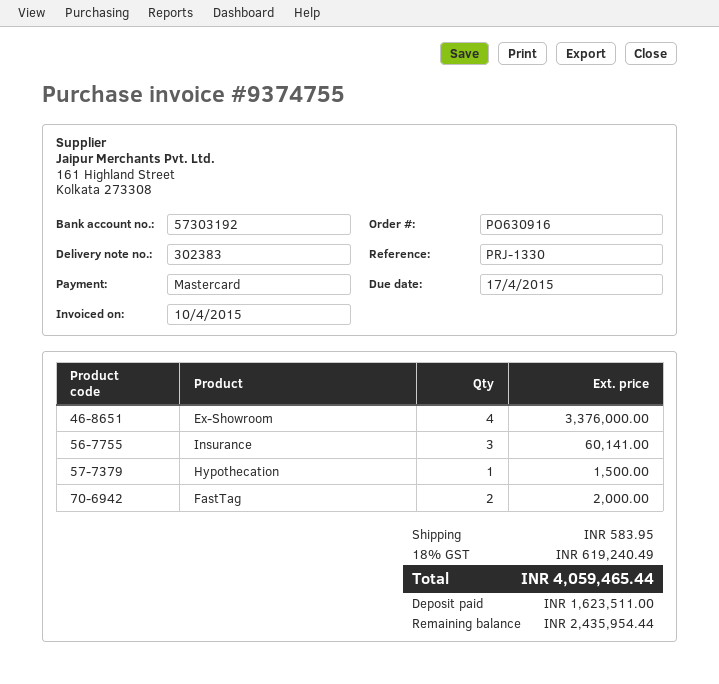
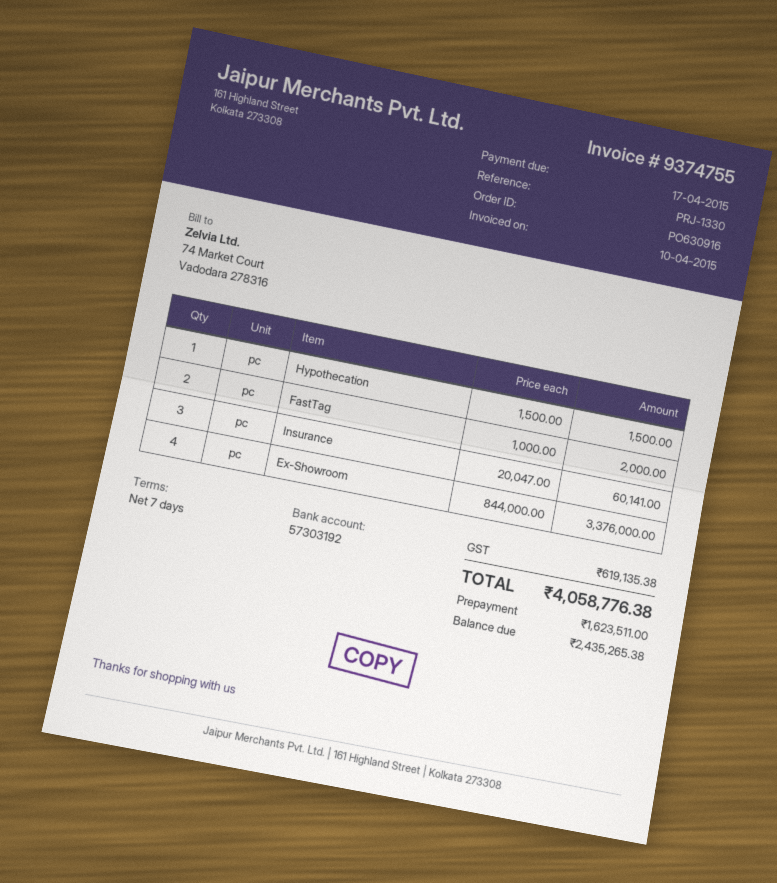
shipping: 583.95 -> none
tax: 619240.49 -> 619135.38
total: 4059465.44 -> 4058776.38
balance: 2435954.44 -> 2435265.38

